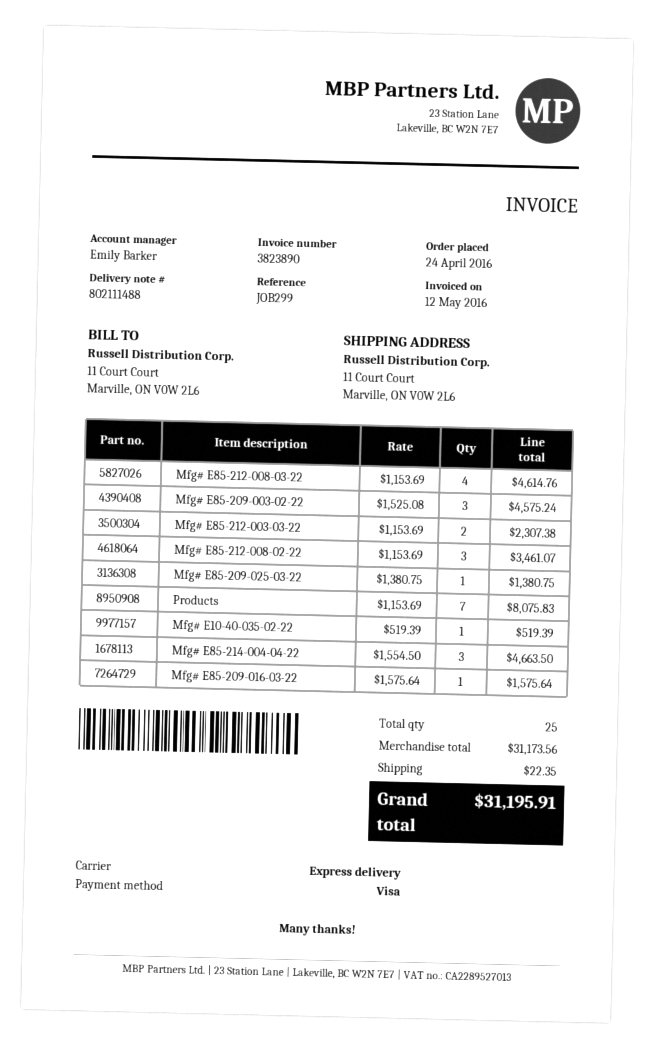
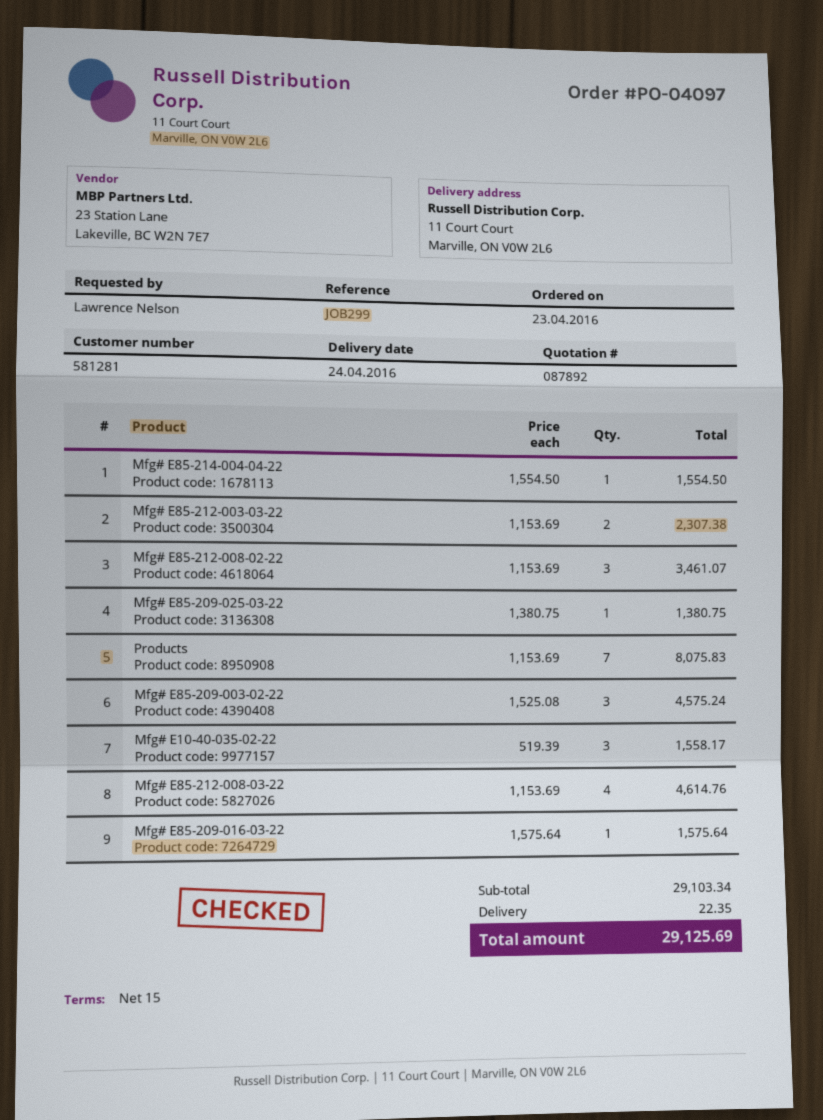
order date: 2016-04-24 -> 2016-04-23
Mfg# E10-40-035-02-22: 1 x 519.39 = 519.39 -> 3 x 519.39 = 1558.17
Mfg# E85-214-004-04-22: 3 x 1554.50 = 4663.50 -> 1 x 1554.50 = 1554.50
subtotal: 31173.56 -> 29103.34
total: 31195.91 -> 29125.69

